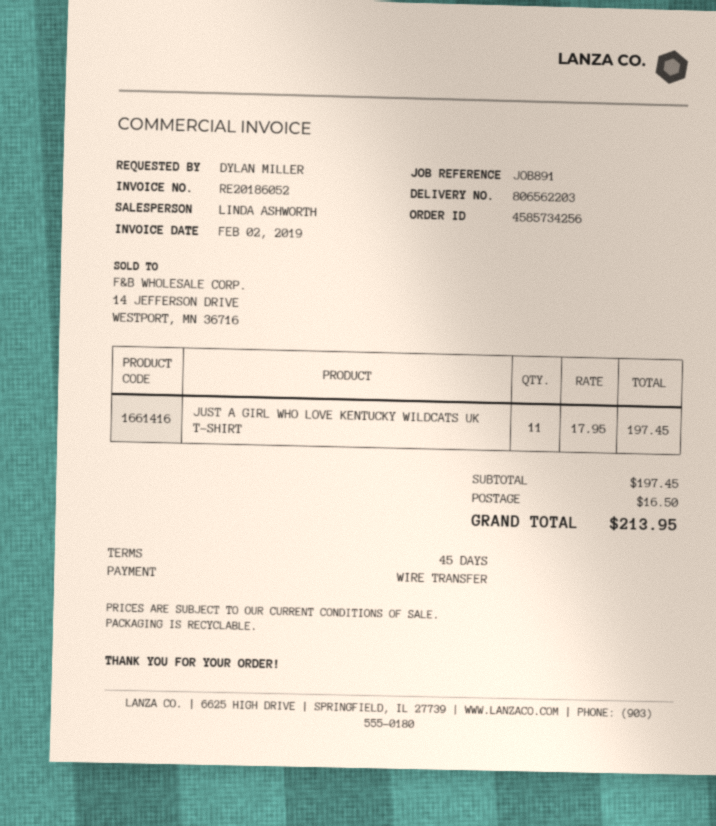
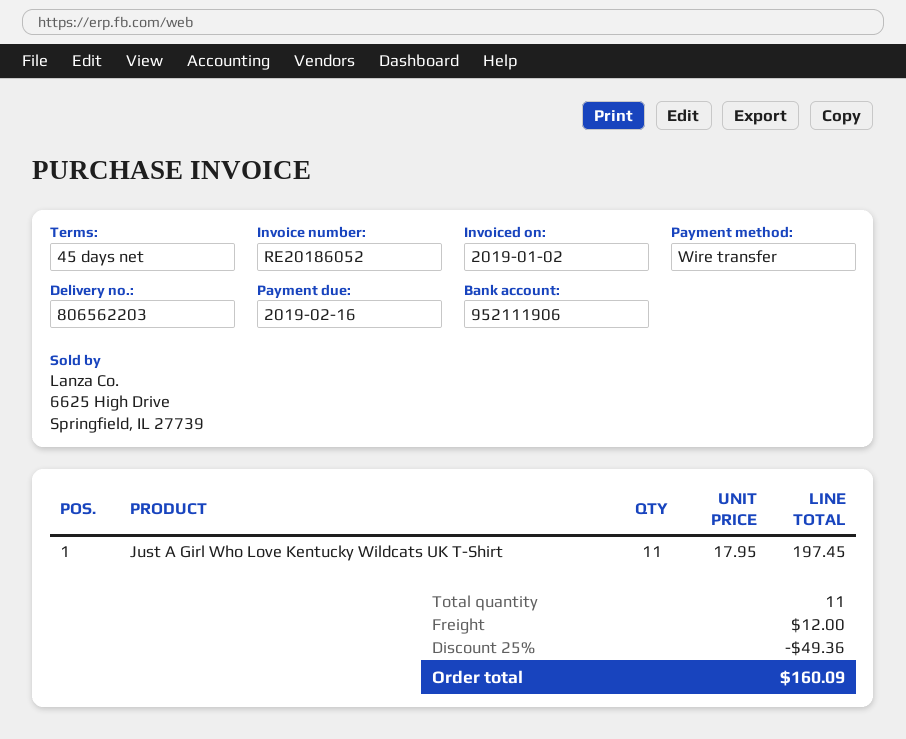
invoice date: 2019-02-02 -> 2019-01-02
discount: none -> 25% = 49.36
shipping: 16.50 -> 12.00
total: 213.95 -> 160.09

